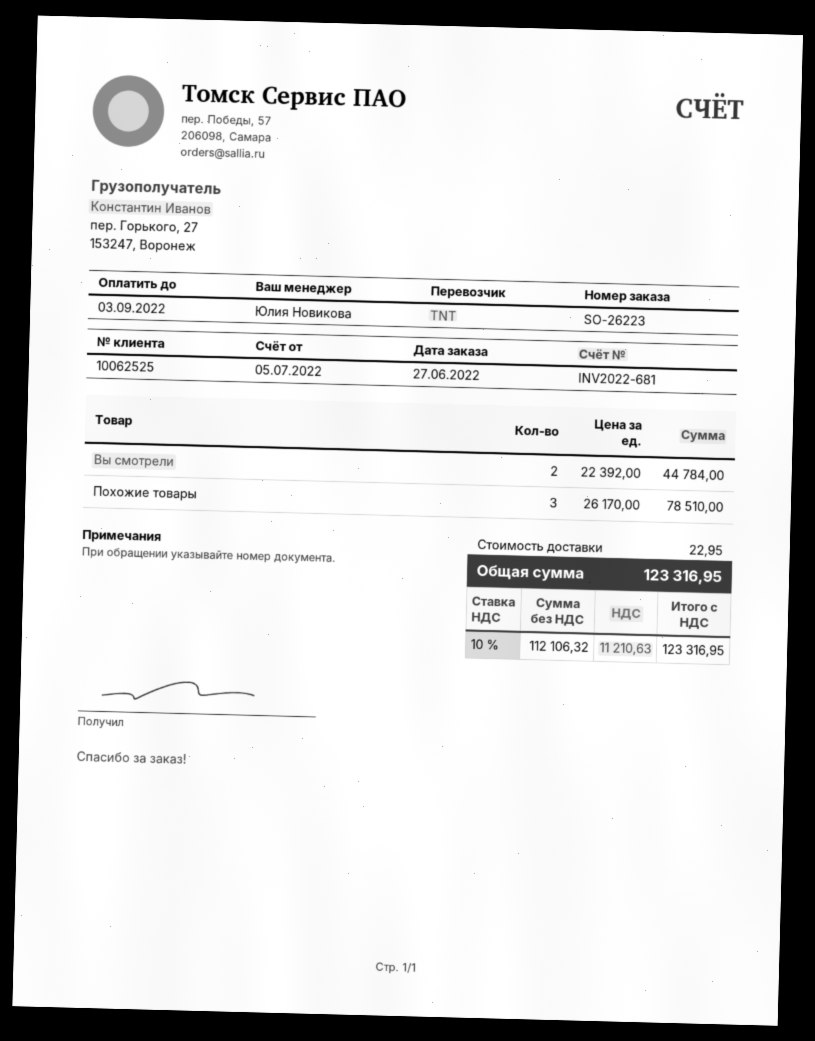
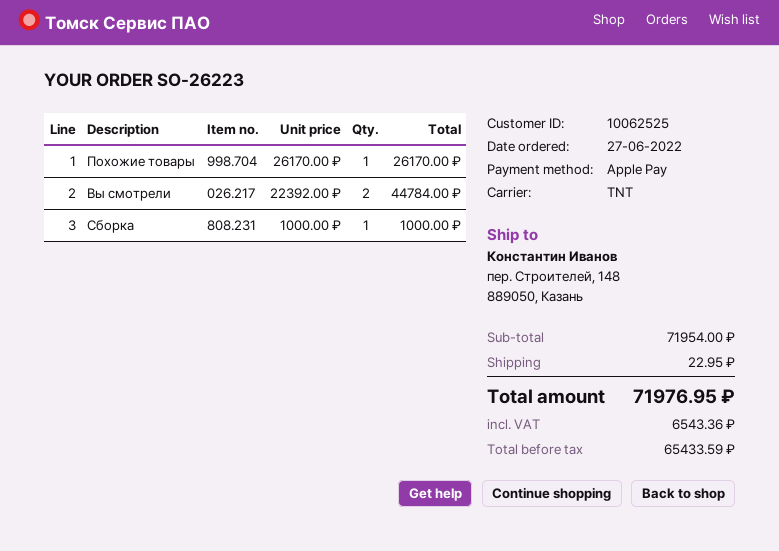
ship to: пер. Горького, 27, 153247, Воронеж -> пер. Строителей, 148, 889050, Казань
Похожие товары: 3 x 26170.00 = 78510.00 -> 1 x 26170.00 = 26170.00
Сборка: none -> 1 x 1000.00 = 1000.00
net: 112106.32 -> 65433.59
tax: 11210.63 -> 6543.36
total: 123316.95 -> 71976.95

